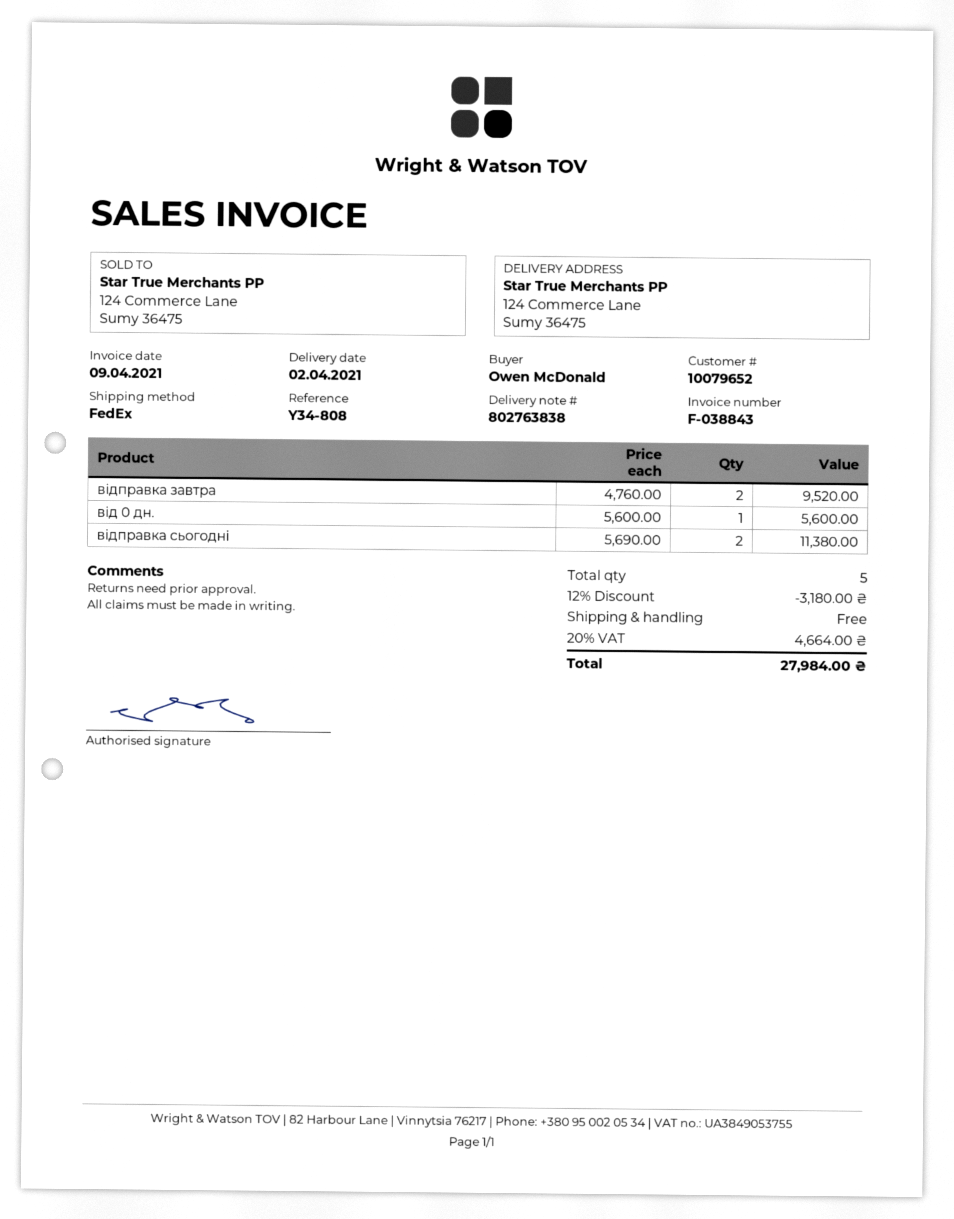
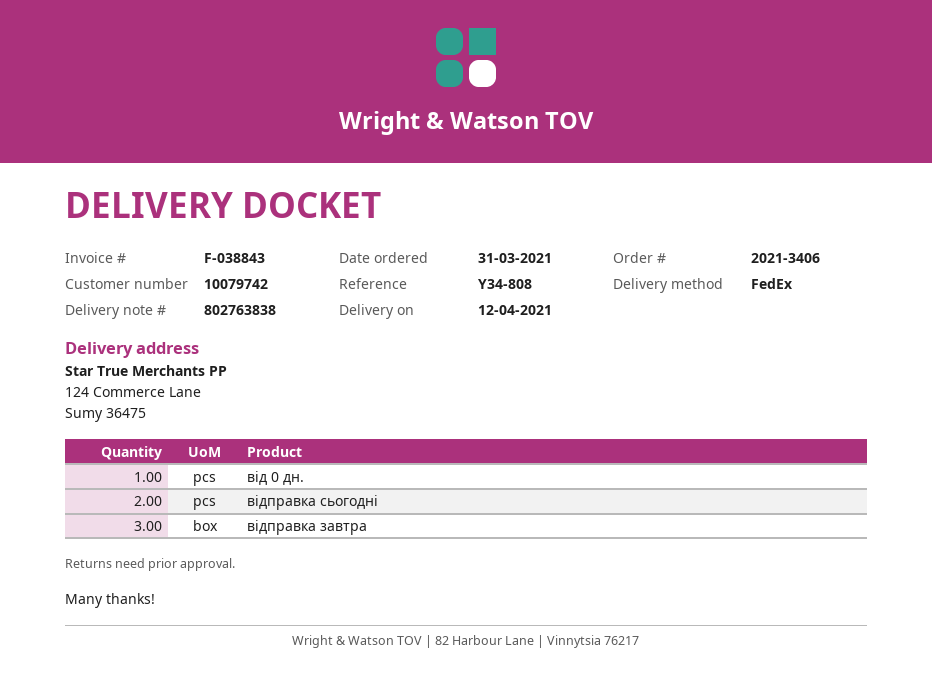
delivery date: 2021-04-02 -> 2021-04-12
customer number: 10079652 -> 10079742
відправка завтра: 2 -> 3

